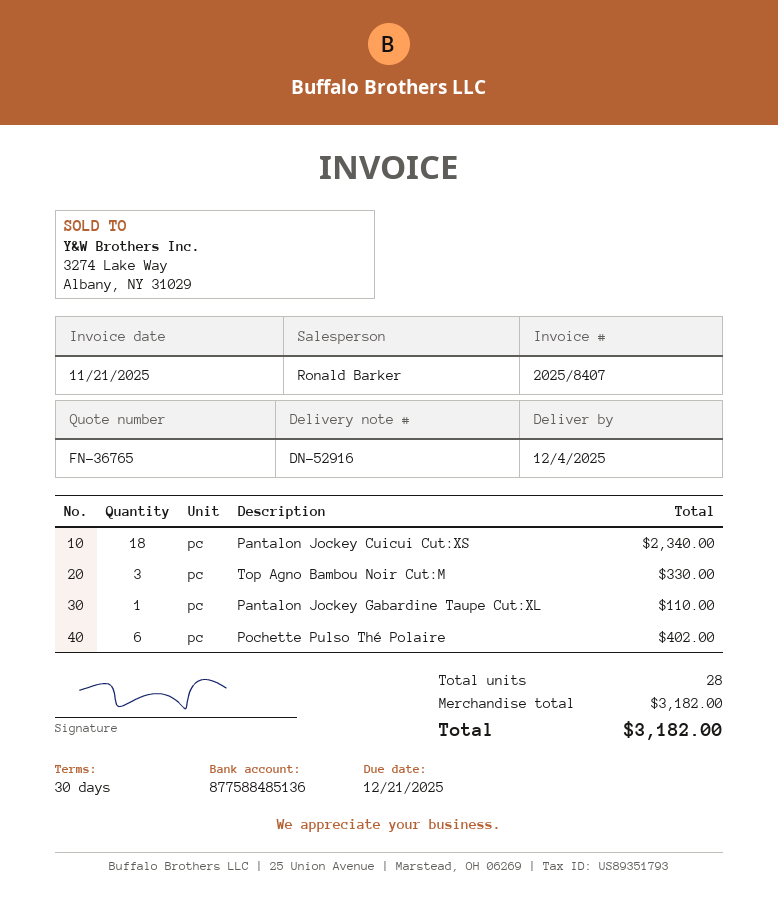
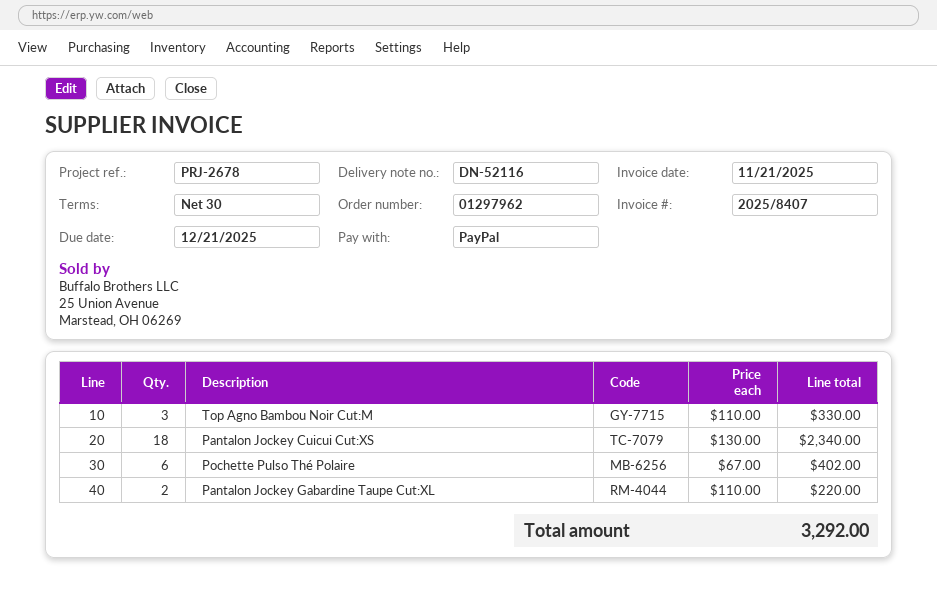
delivery note number: DN-52916 -> DN-52116
Pantalon Jockey Gabardine Taupe Cut:XL: 1 for 110.00 -> 2 for 220.00
total: 3182.00 -> 3292.00

